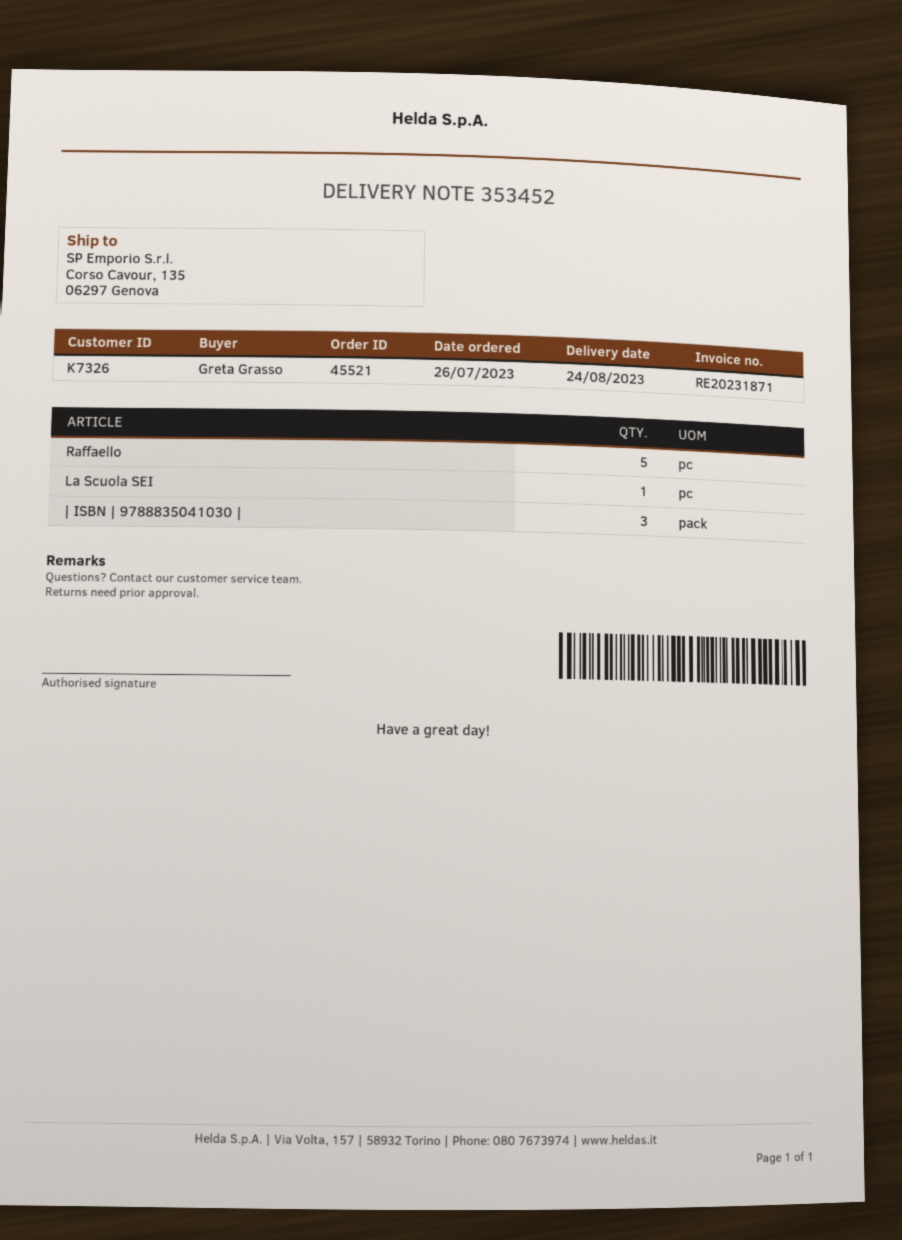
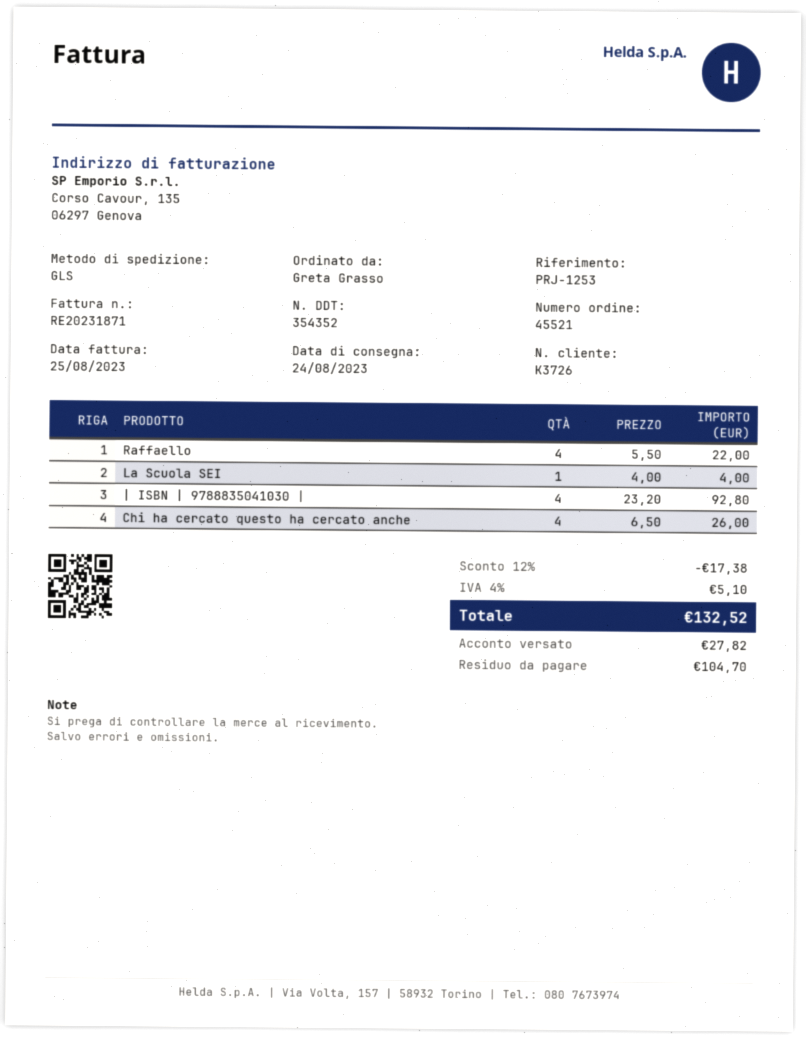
delivery note number: 353452 -> 354352
customer number: K7326 -> K3726
Raffaello: 5 -> 4
| ISBN | 9788835041030 |: 3 -> 4
Chi ha cercato questo ha cercato anche: none -> 4

